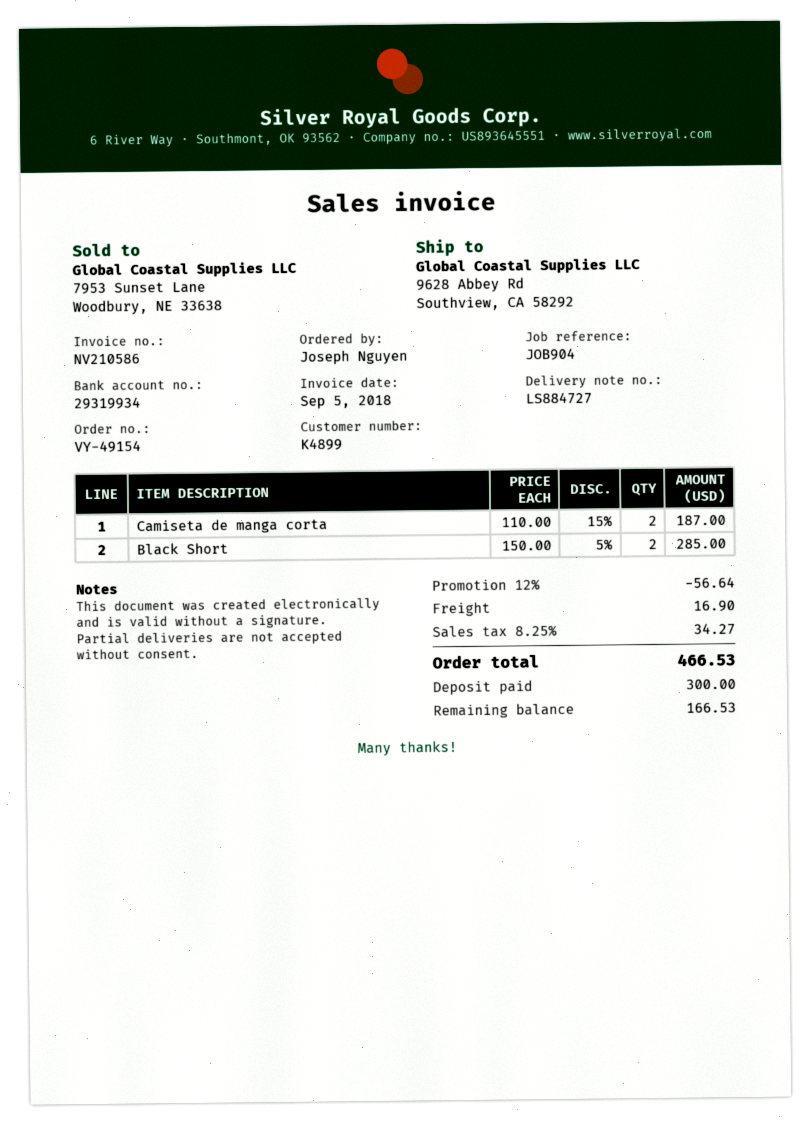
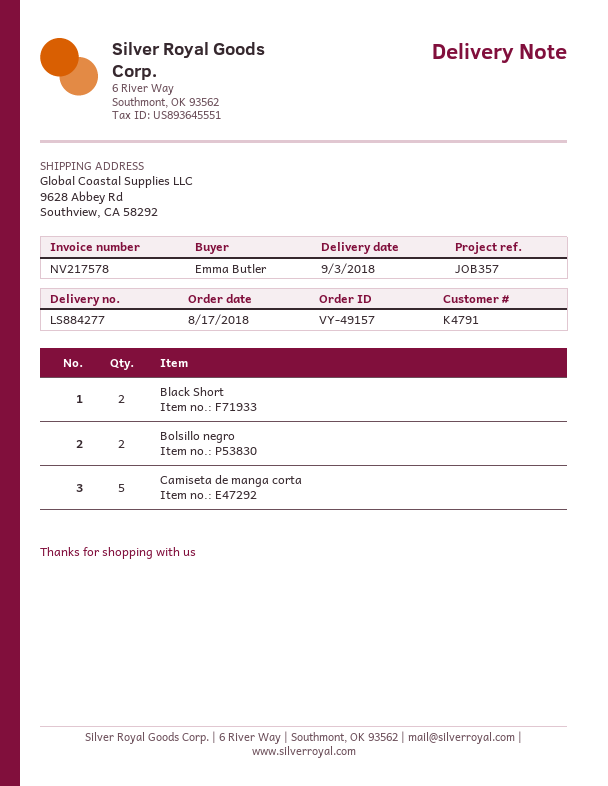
order number: VY-49154 -> VY-49157
delivery note number: LS884727 -> LS884277
invoice number: NV210586 -> NV217578
customer number: K4899 -> K4791
reference: JOB904 -> JOB357
ordered by: Joseph Nguyen -> Emma Butler
Camiseta de manga corta: 2 -> 5
Bolsillo negro: none -> 2

